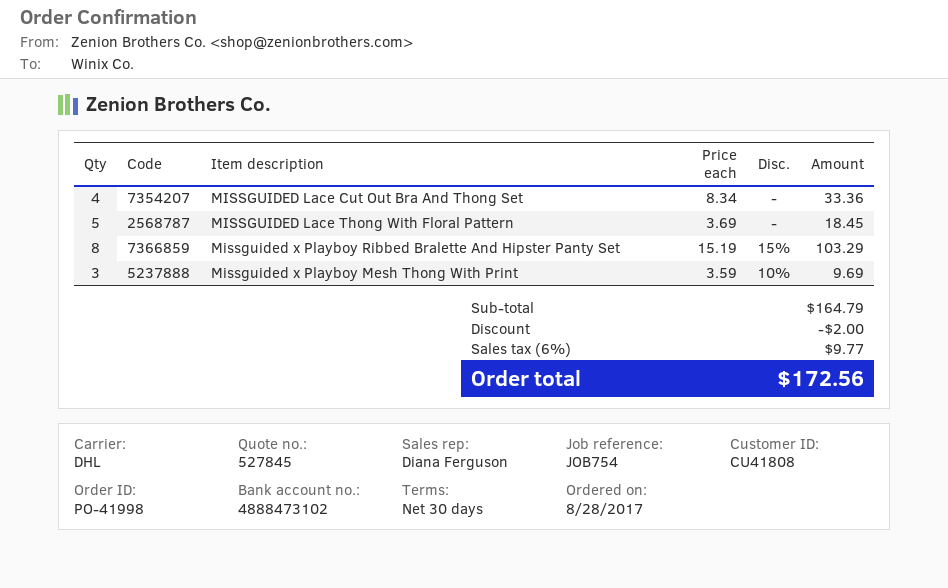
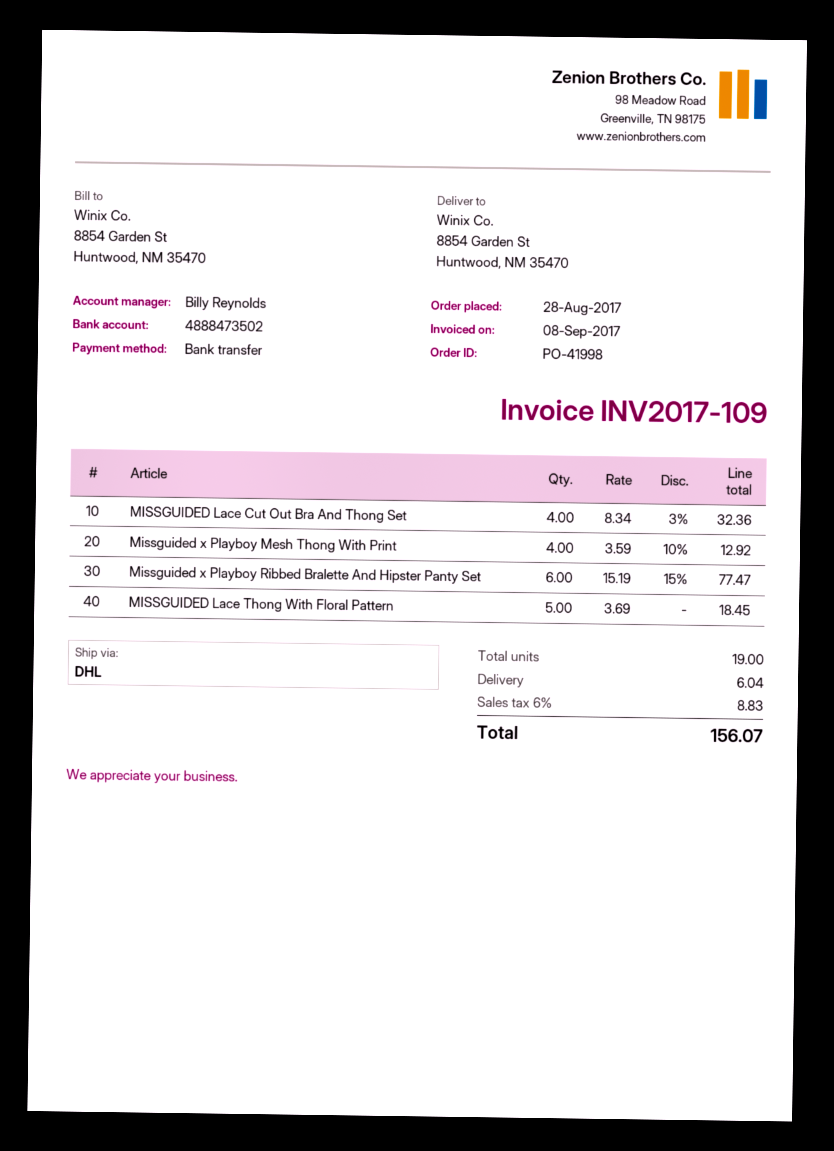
sales rep: Diana Ferguson -> Billy Reynolds
bank account: 4888473102 -> 4888473502
MISSGUIDED Lace Cut Out Bra And Thong Set: 4 x 8.34 = 33.36 -> 4 x 8.34 - 3% = 32.36
Missguided x Playboy Ribbed Bralette And Hipster Panty Set: 8 x 15.19 - 15% = 103.29 -> 6 x 15.19 - 15% = 77.47
Missguided x Playboy Mesh Thong With Print: 3 x 3.59 - 10% = 9.69 -> 4 x 3.59 - 10% = 12.92
discount: 2.00 -> none
shipping: none -> 6.04
tax: 6% = 9.77 -> 6% = 8.83
total: 172.56 -> 156.07

